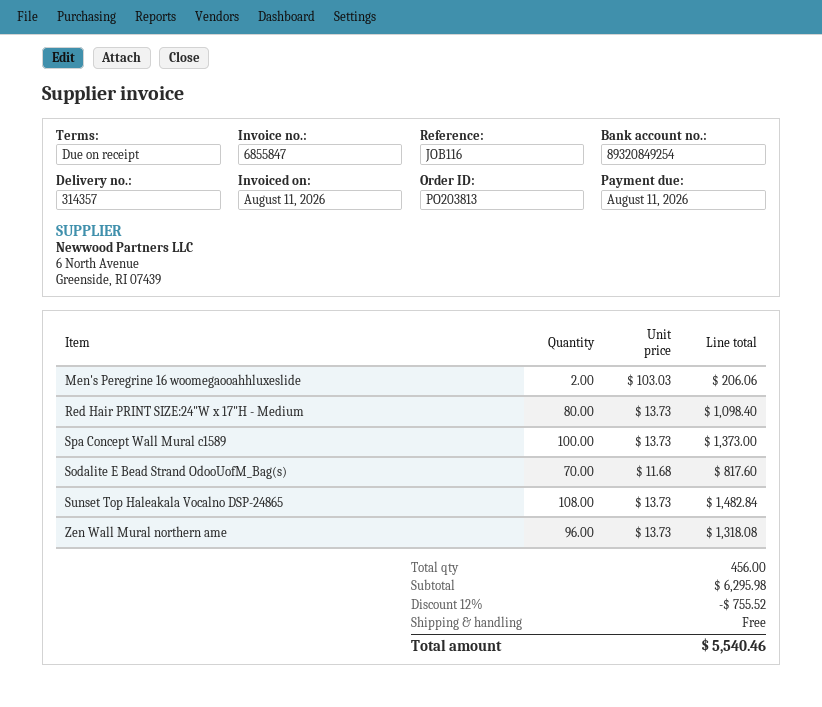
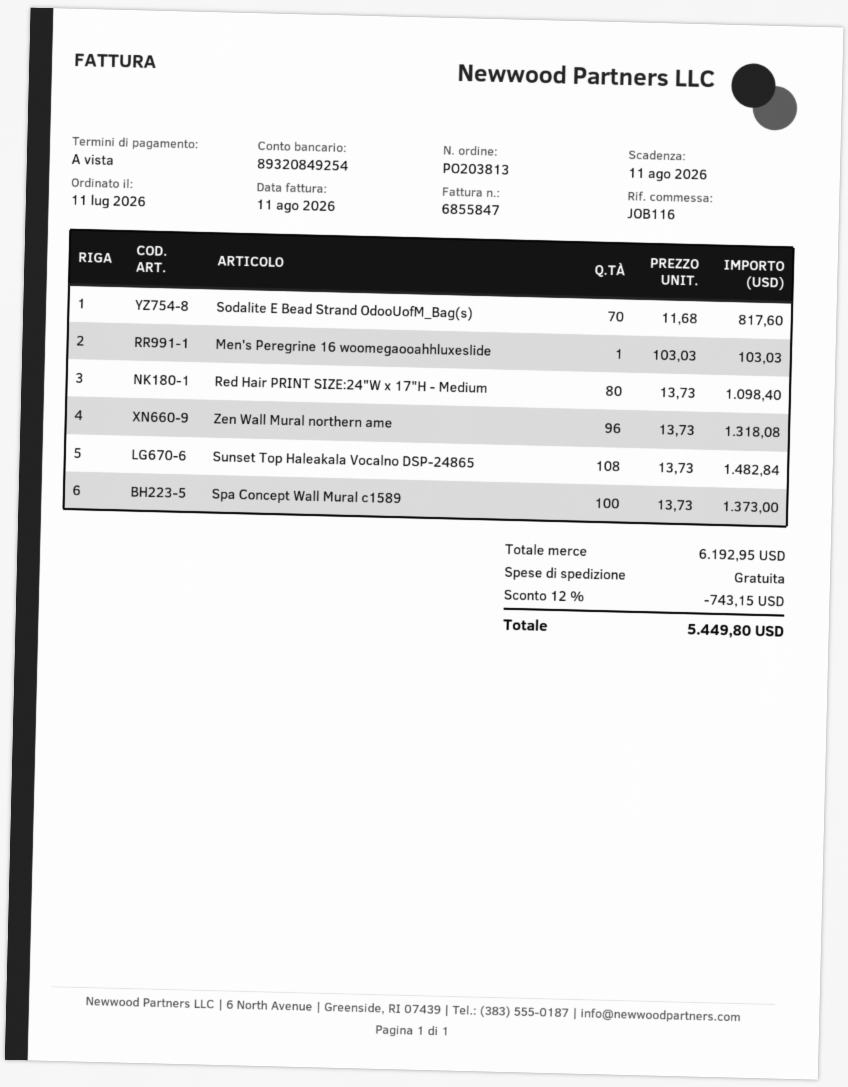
Men's Peregrine 16 woomegaooahhluxeslide: 2 x 103.03 = 206.06 -> 1 x 103.03 = 103.03
subtotal: 6295.98 -> 6192.95
discount: 12% = 755.52 -> 12% = 743.15
total: 5540.46 -> 5449.80

